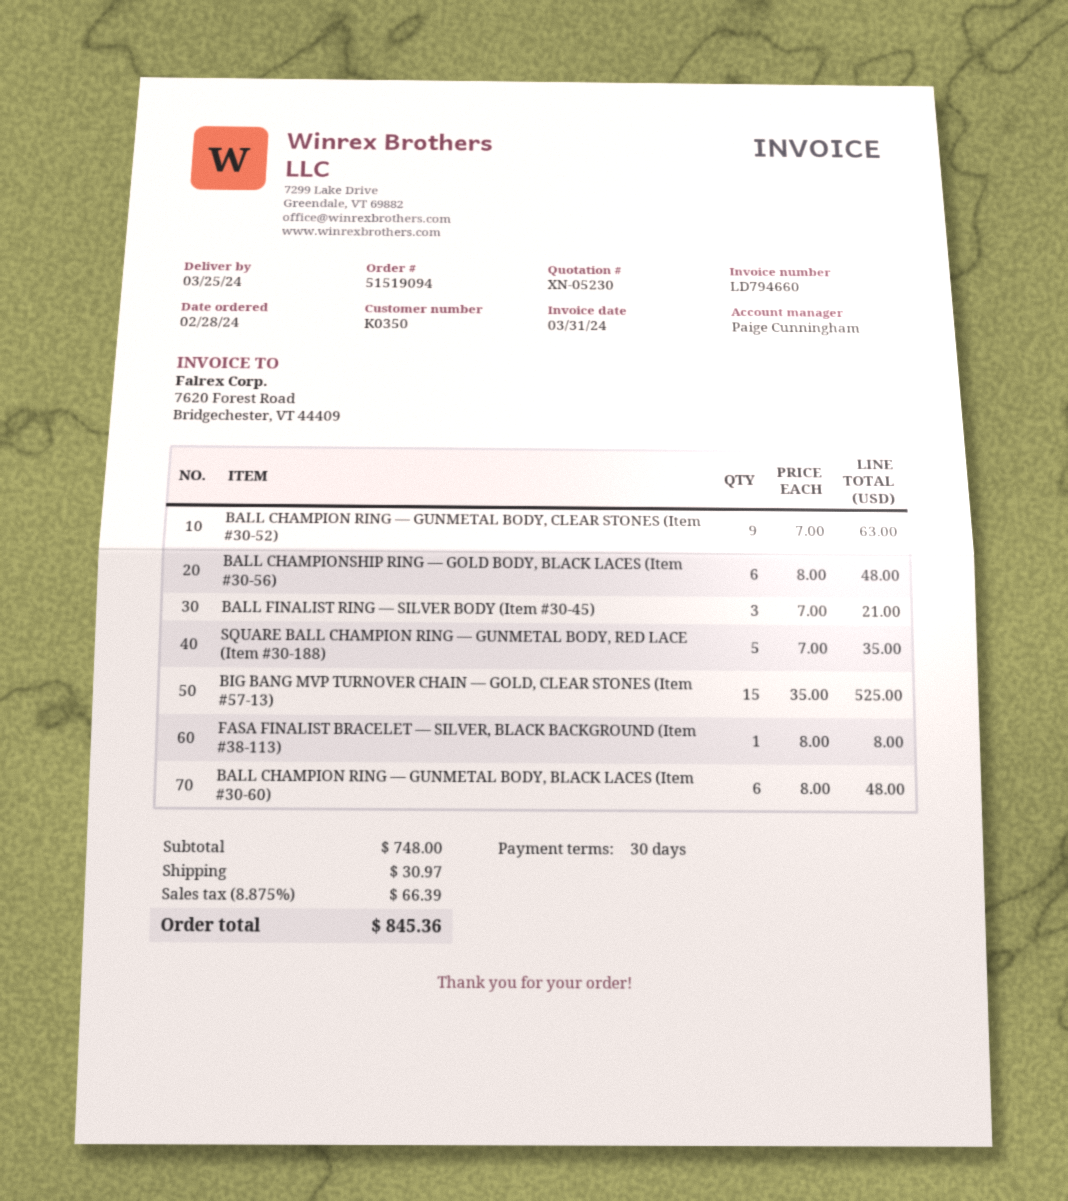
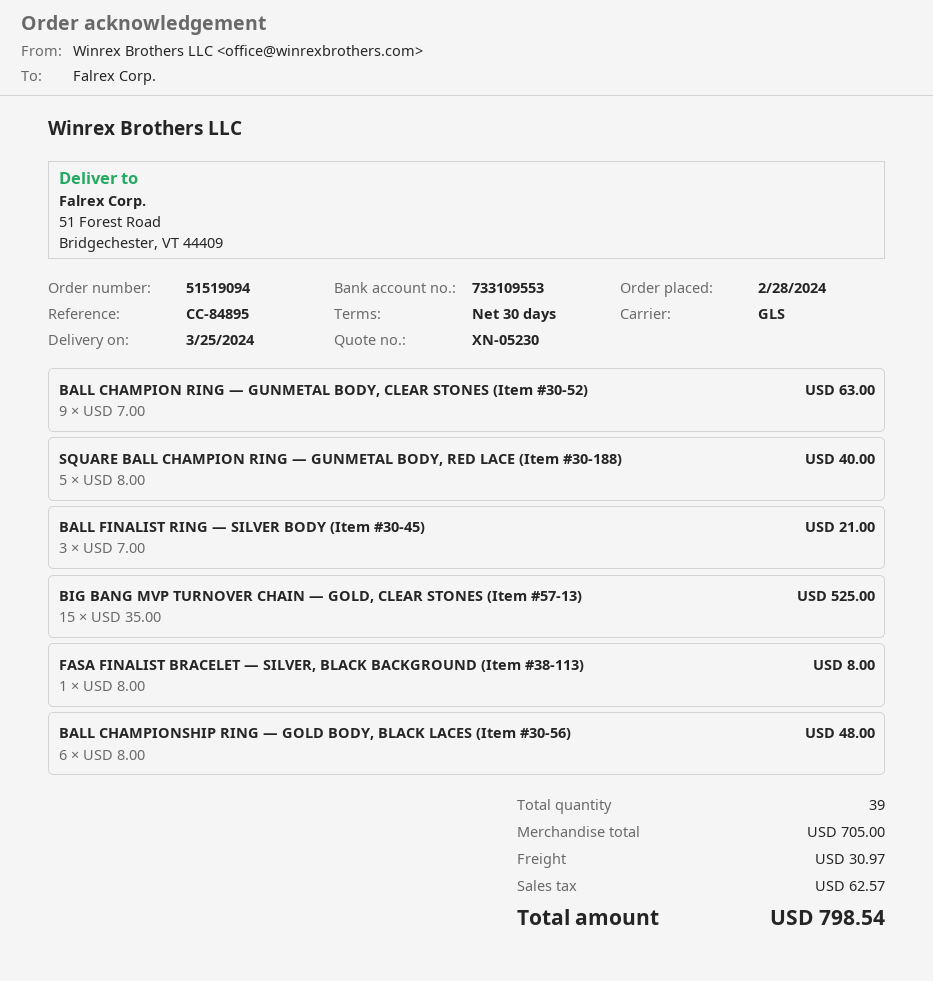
SQUARE BALL CHAMPION RING — GUNMETAL BODY, RED LACE (Item #30-188): 5 x 7.00 = 35.00 -> 5 x 8.00 = 40.00
BALL CHAMPION RING — GUNMETAL BODY, BLACK LACES (Item #30-60): 6 x 8.00 = 48.00 -> none
subtotal: 748.00 -> 705.00
tax: 66.39 -> 62.57
total: 845.36 -> 798.54

